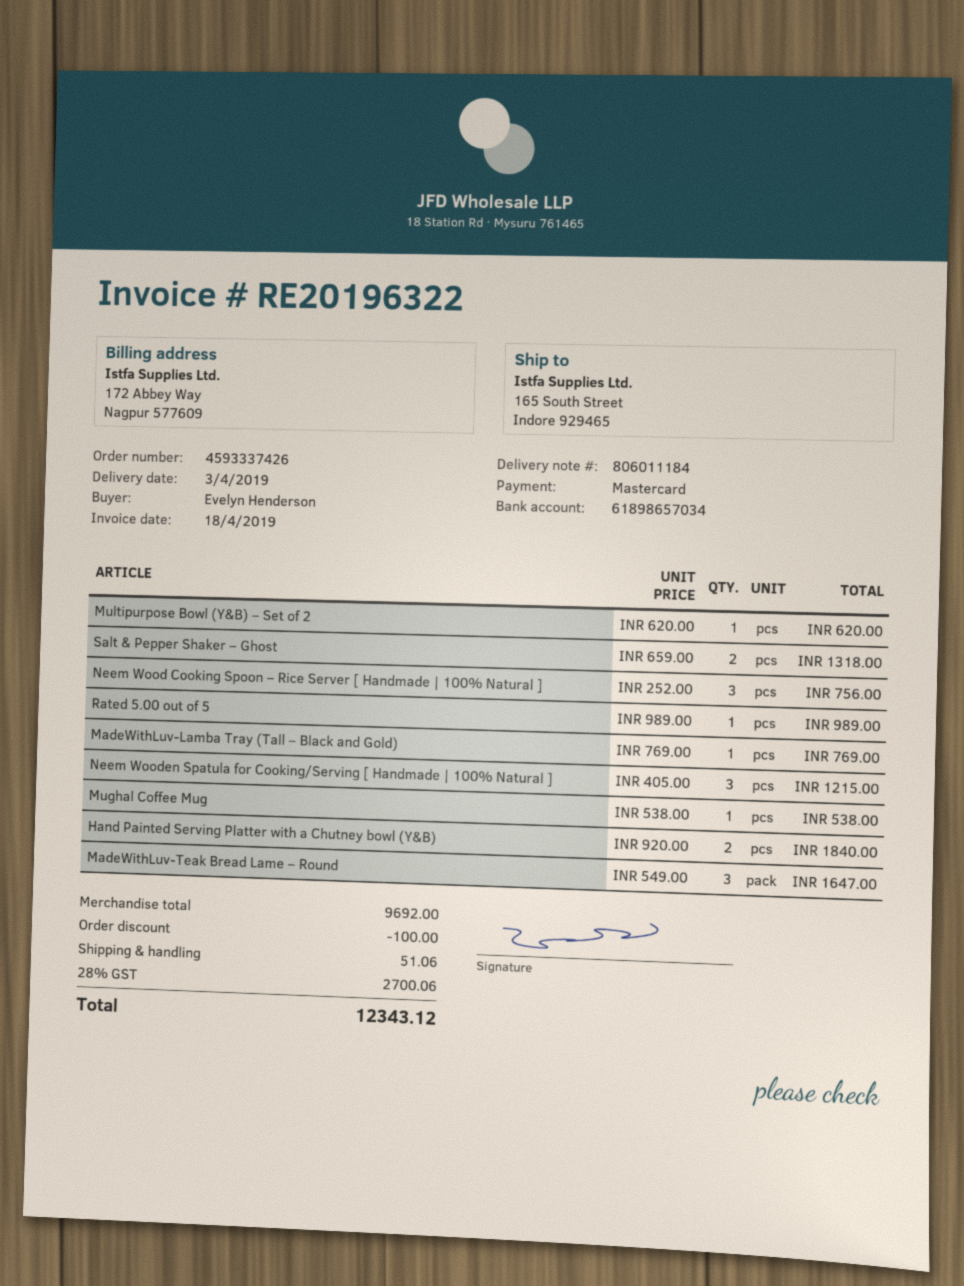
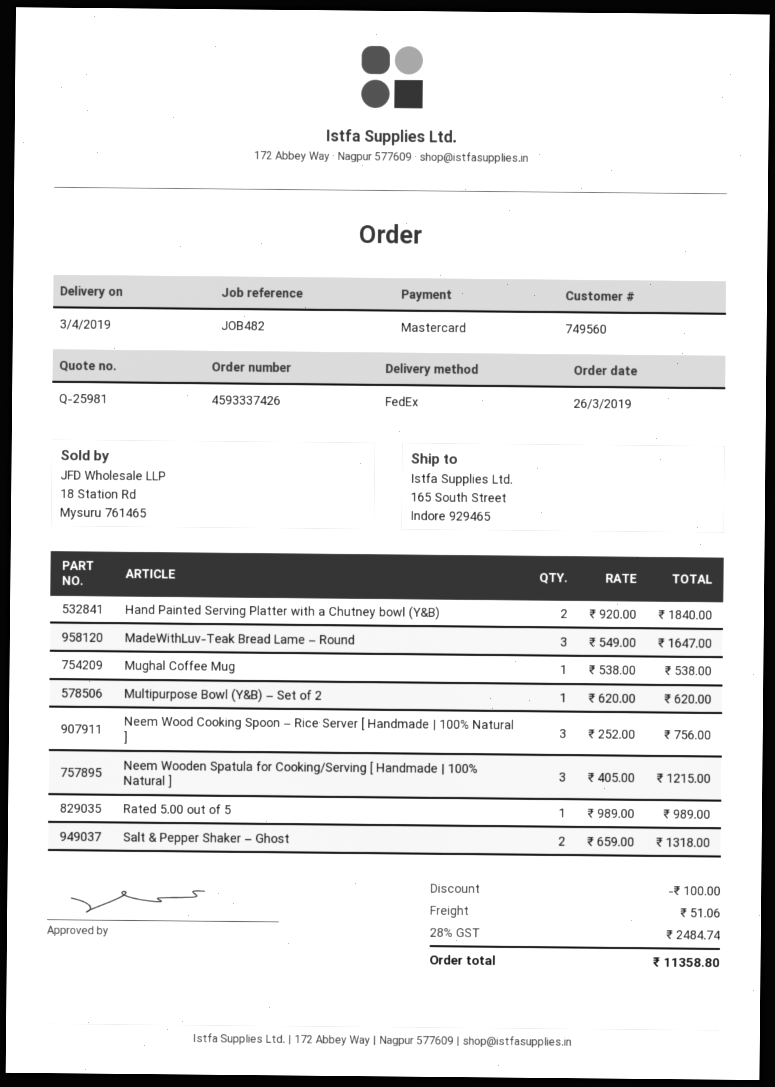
MadeWithLuv-Lamba Tray (Tall – Black and Gold): 1 x 769.00 = 769.00 -> none
tax: 28% = 2700.06 -> 28% = 2484.74
total: 12343.12 -> 11358.80

